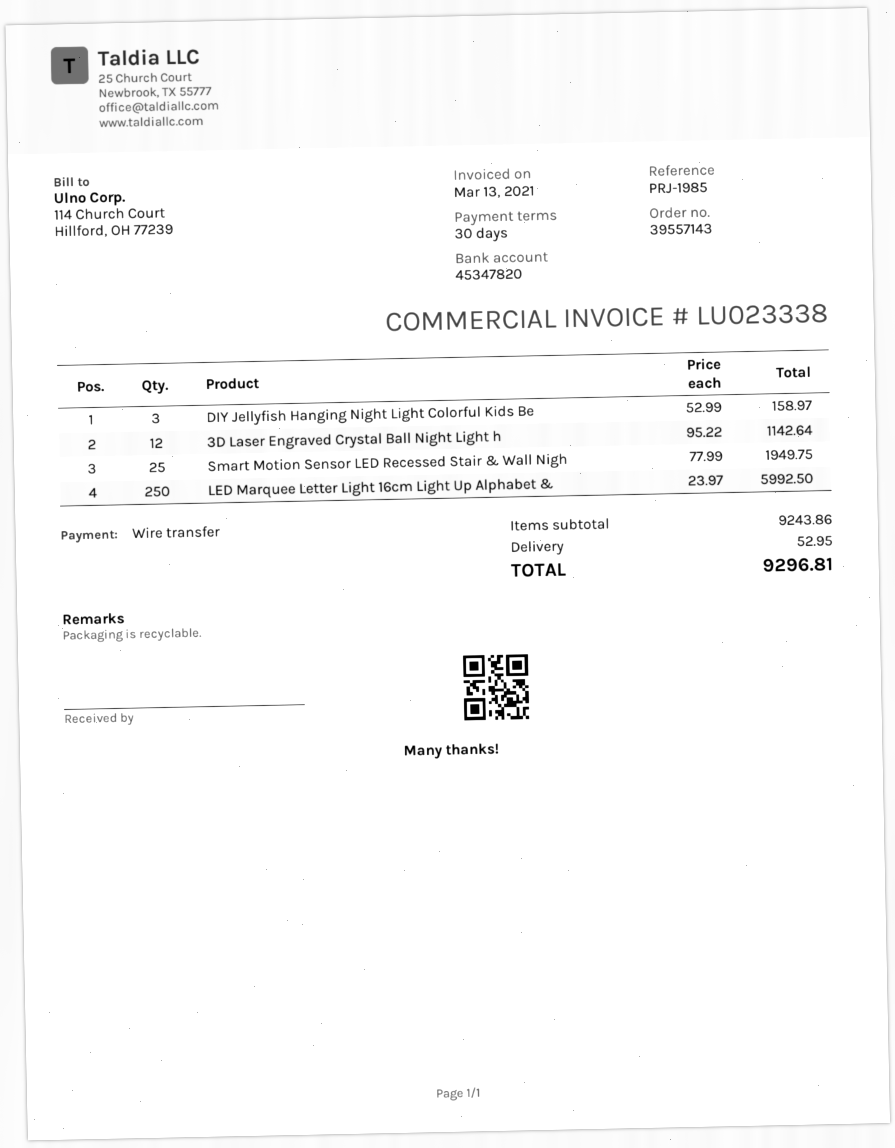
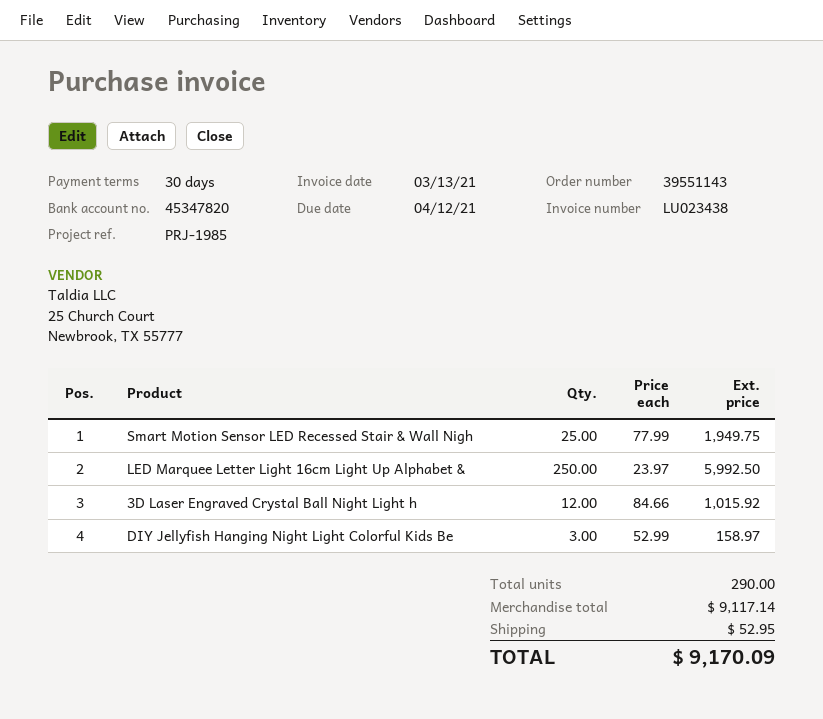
order number: 39557143 -> 39551143
invoice number: LU023338 -> LU023438
3D Laser Engraved Crystal Ball Night Light h: 12 x 95.22 = 1142.64 -> 12 x 84.66 = 1015.92
subtotal: 9243.86 -> 9117.14
total: 9296.81 -> 9170.09

